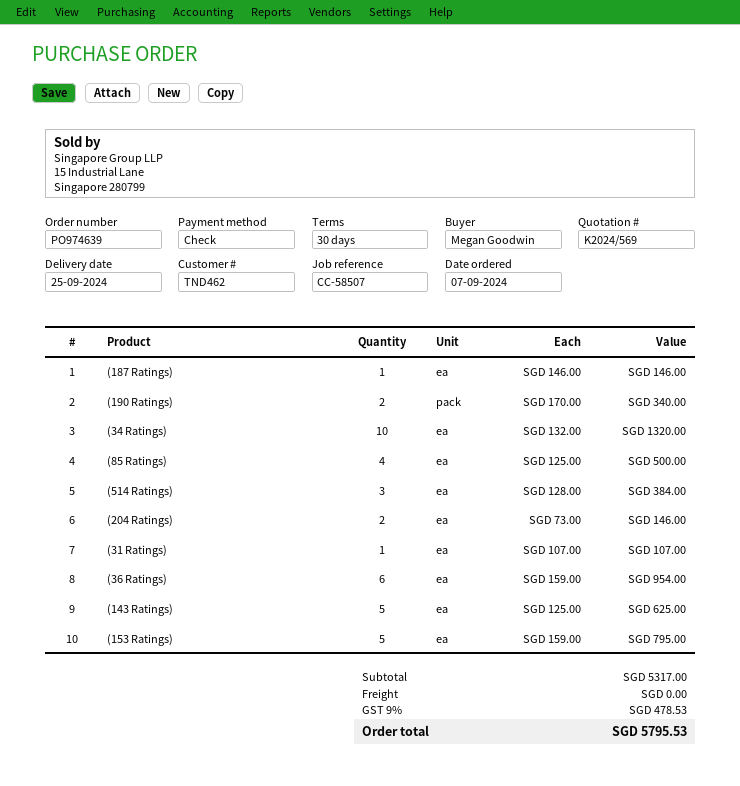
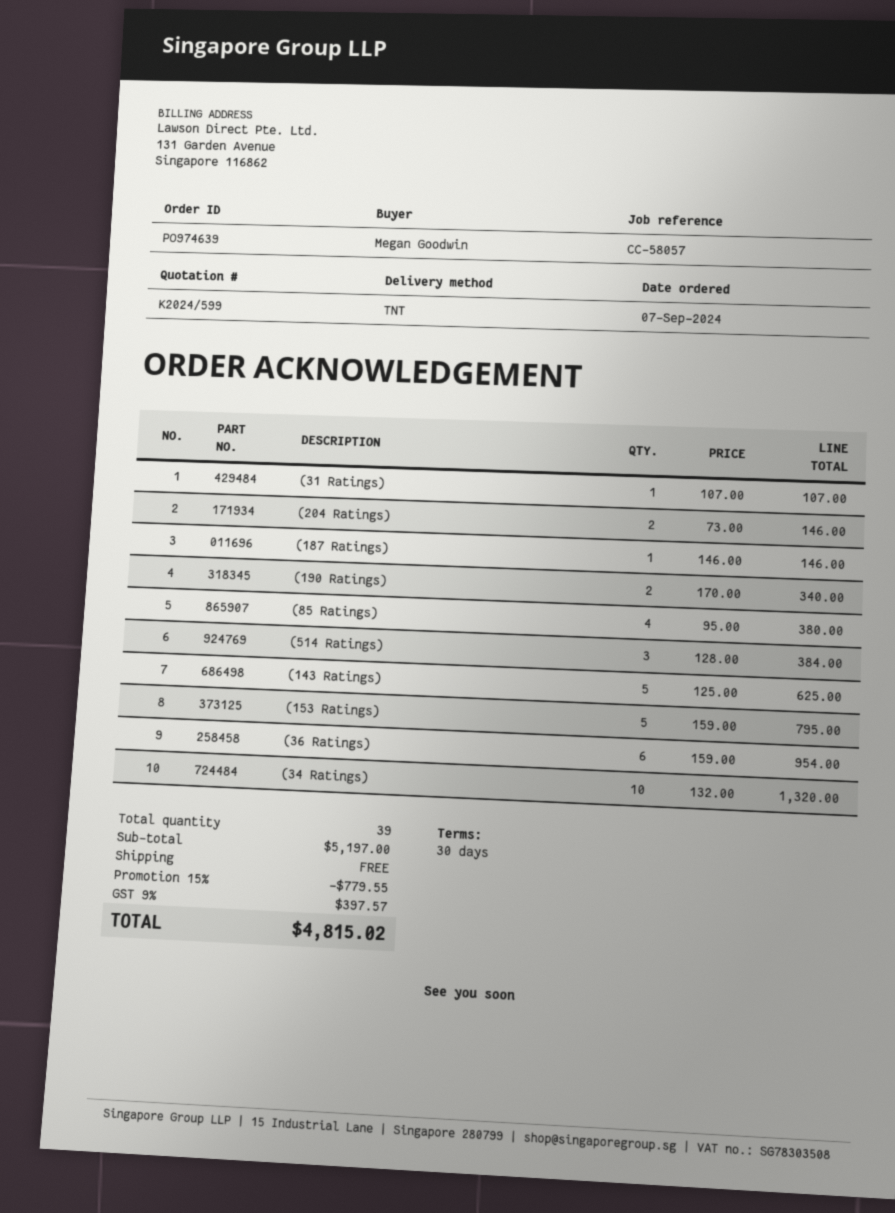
quote number: K2024/569 -> K2024/599
reference: CC-58507 -> CC-58057
(85 Ratings): 4 x 125.00 = 500.00 -> 4 x 95.00 = 380.00
subtotal: 5317.00 -> 5197.00
discount: none -> 15% = 779.55
tax: 9% = 478.53 -> 9% = 397.57
total: 5795.53 -> 4815.02

